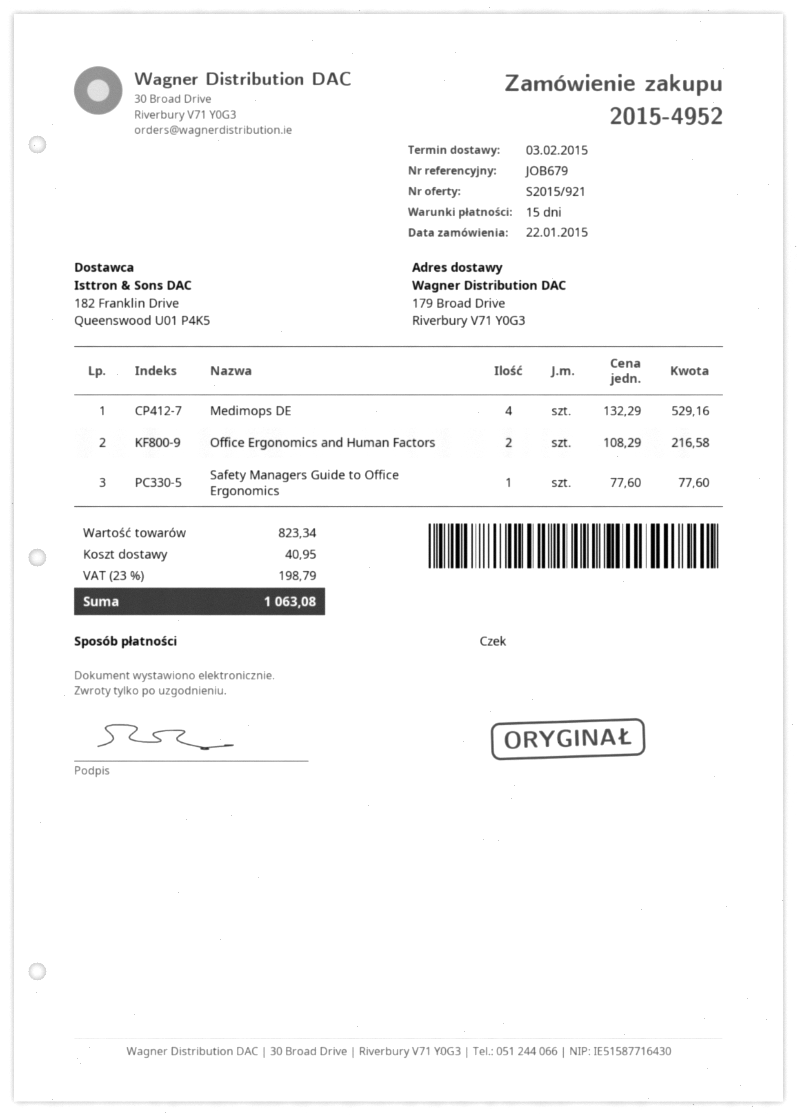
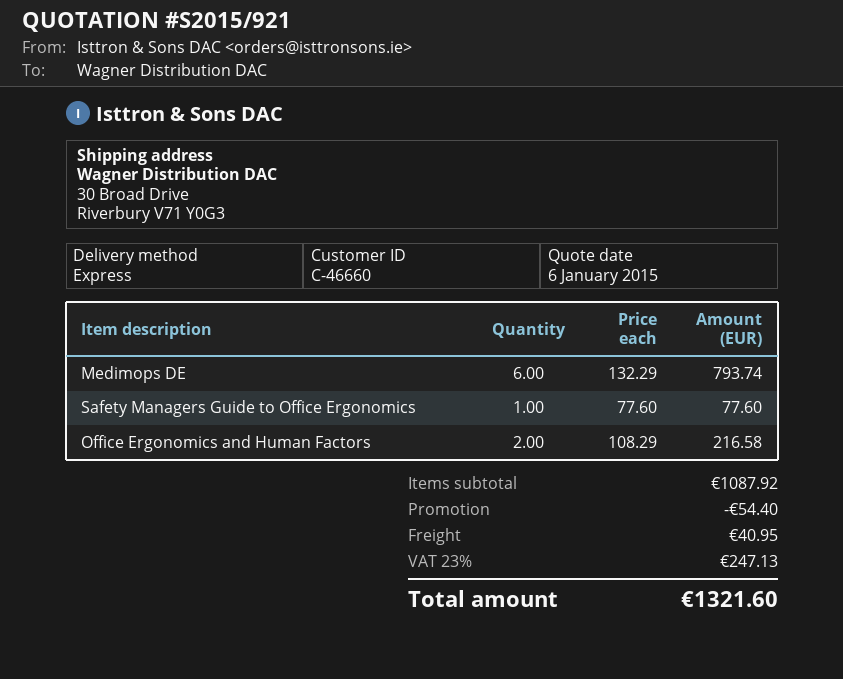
ship to: 179 Broad Drive, Riverbury V71 Y0G3 -> 30 Broad Drive, Riverbury V71 Y0G3
Medimops DE: 4 x 132.29 = 529.16 -> 6 x 132.29 = 793.74
subtotal: 823.34 -> 1087.92
discount: none -> 54.40
tax: 23% = 198.79 -> 23% = 247.13
total: 1063.08 -> 1321.60

